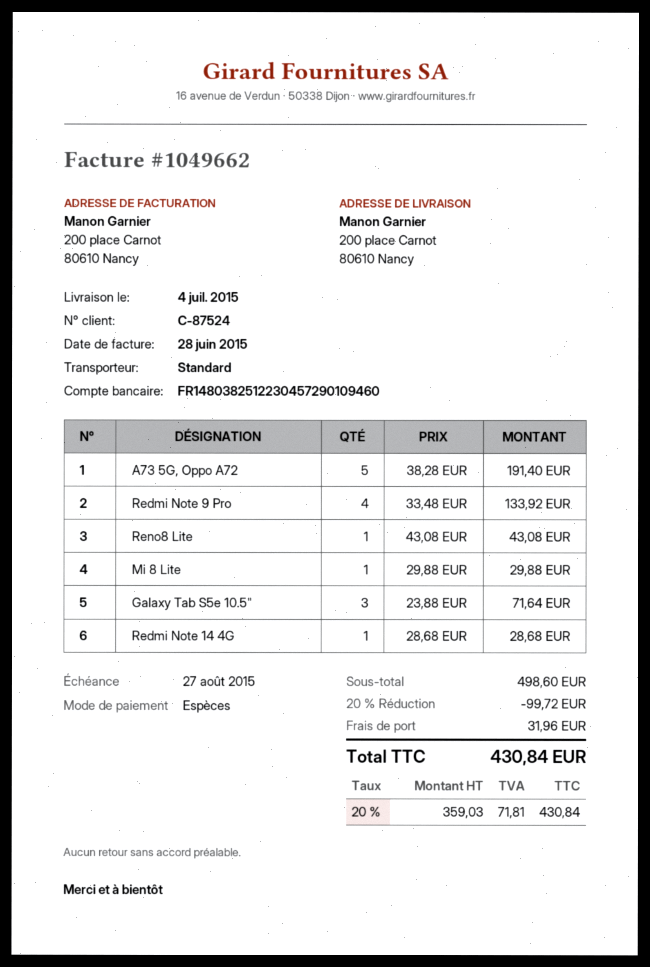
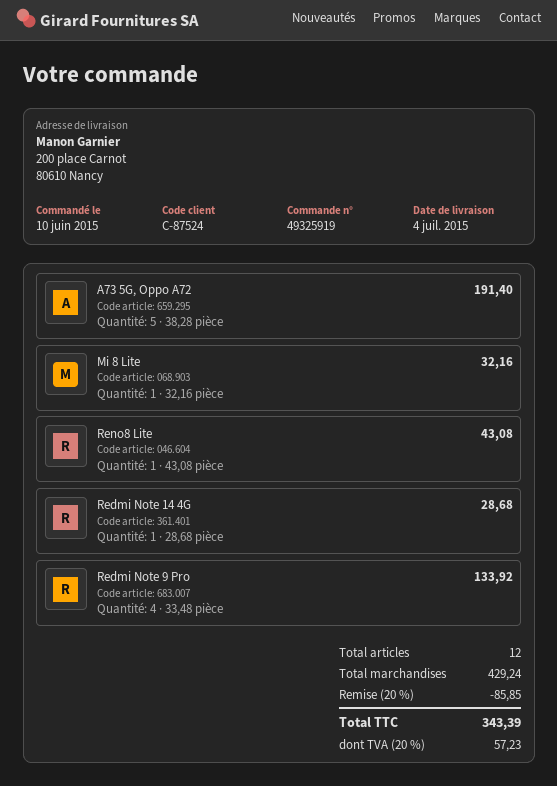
Mi 8 Lite: 1 x 29.88 = 29.88 -> 1 x 32.16 = 32.16
Galaxy Tab S5e 10.5": 3 x 23.88 = 71.64 -> none
subtotal: 498.60 -> 429.24
discount: 20% = 99.72 -> 20% = 85.85
shipping: 31.96 -> none
tax: 20% = 71.81 -> 20% = 57.23
total: 430.84 -> 343.39

